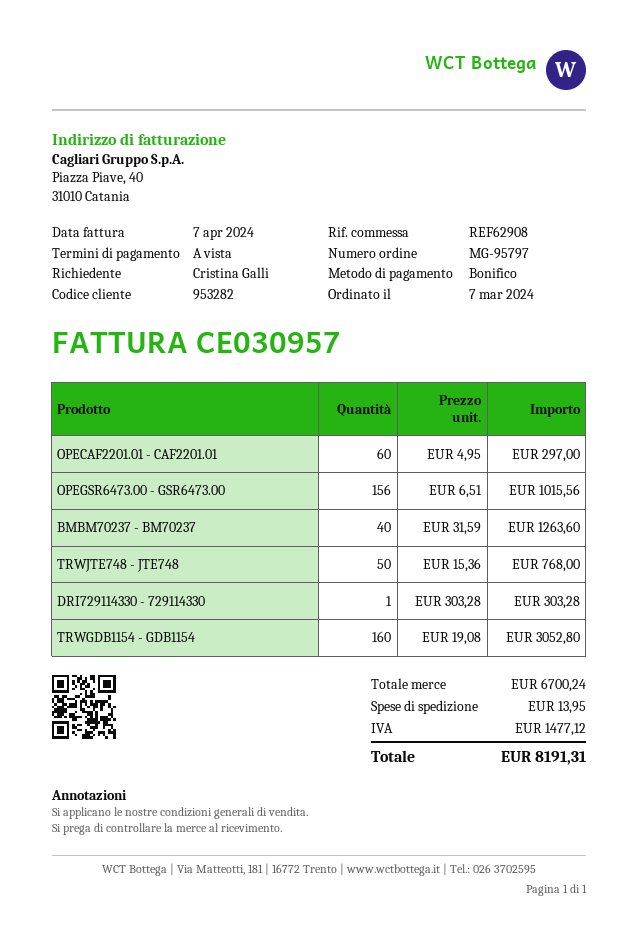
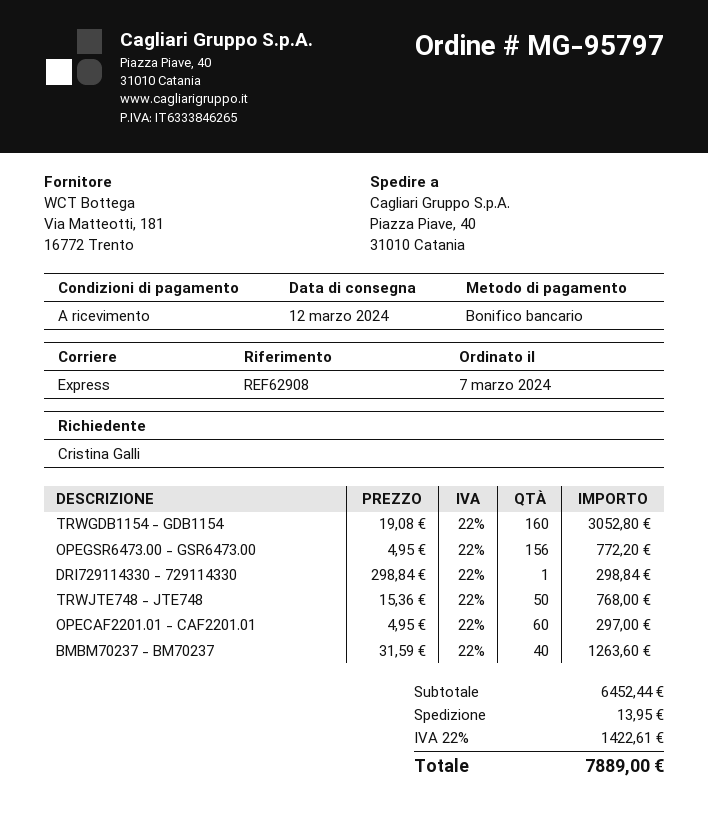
OPEGSR6473.00 - GSR6473.00: 156 x 6.51 = 1015.56 -> 156 x 4.95 = 772.20
DRI729114330 - 729114330: 1 x 303.28 = 303.28 -> 1 x 298.84 = 298.84
subtotal: 6700.24 -> 6452.44
tax: 1477.12 -> 1422.61
total: 8191.31 -> 7889.00

